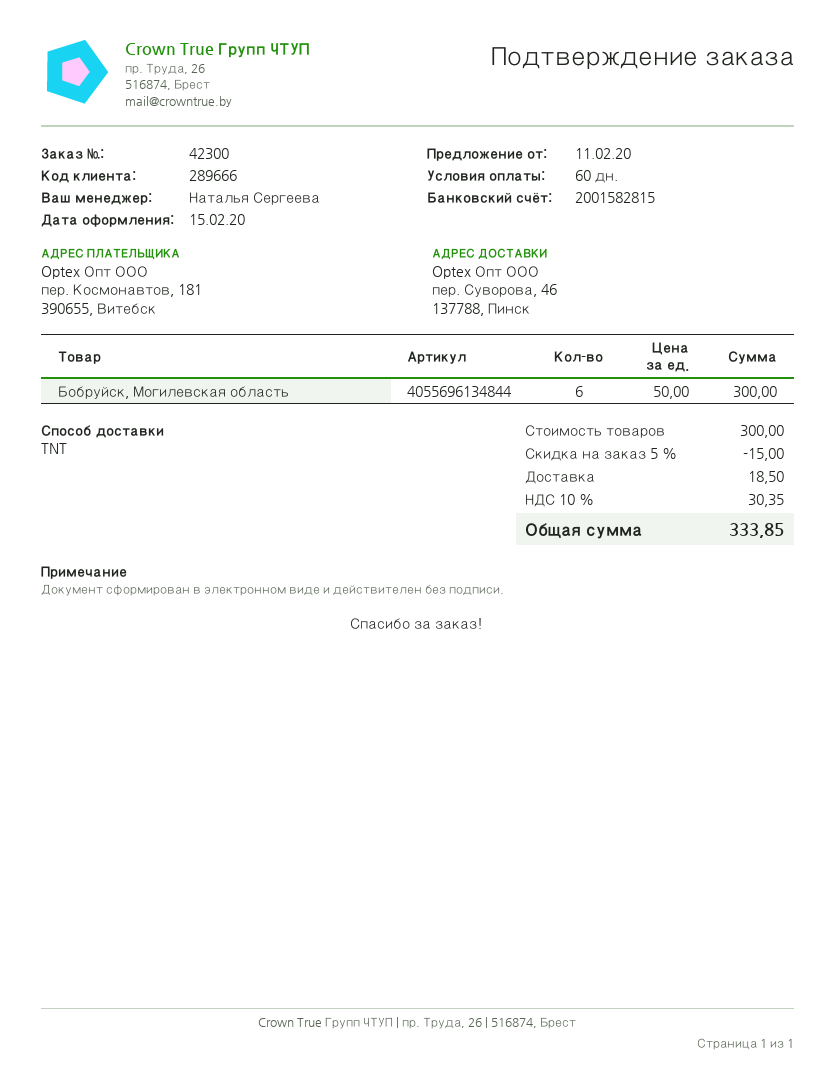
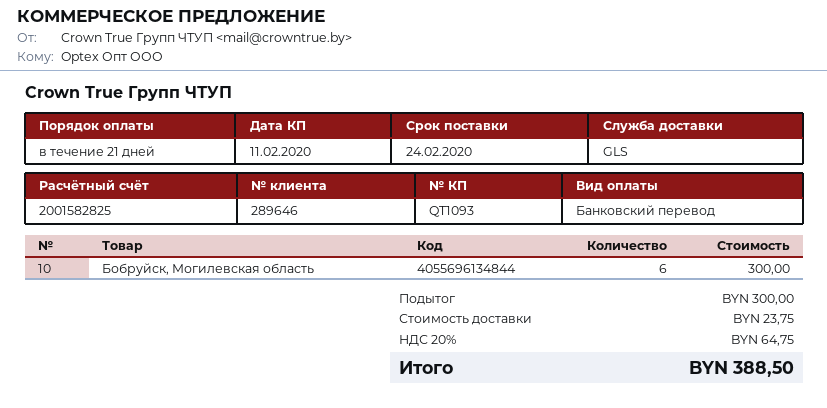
payment terms: 60 days -> 21 days
customer number: 289666 -> 289646
bank account: 2001582815 -> 2001582825
shipping method: TNT -> GLS
discount: 5% = 15.00 -> none
shipping: 18.50 -> 23.75
tax: 10% = 30.35 -> 20% = 64.75
total: 333.85 -> 388.50

